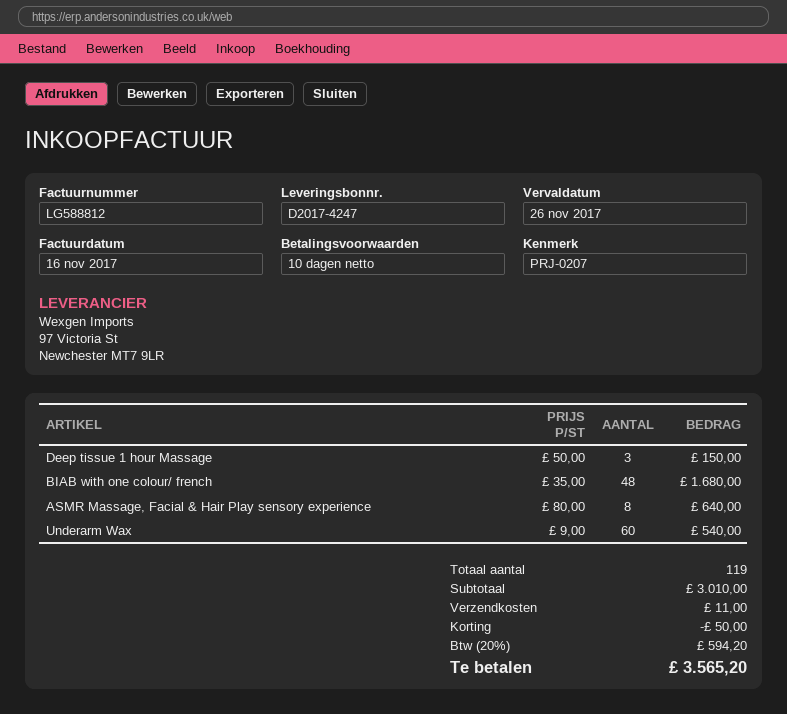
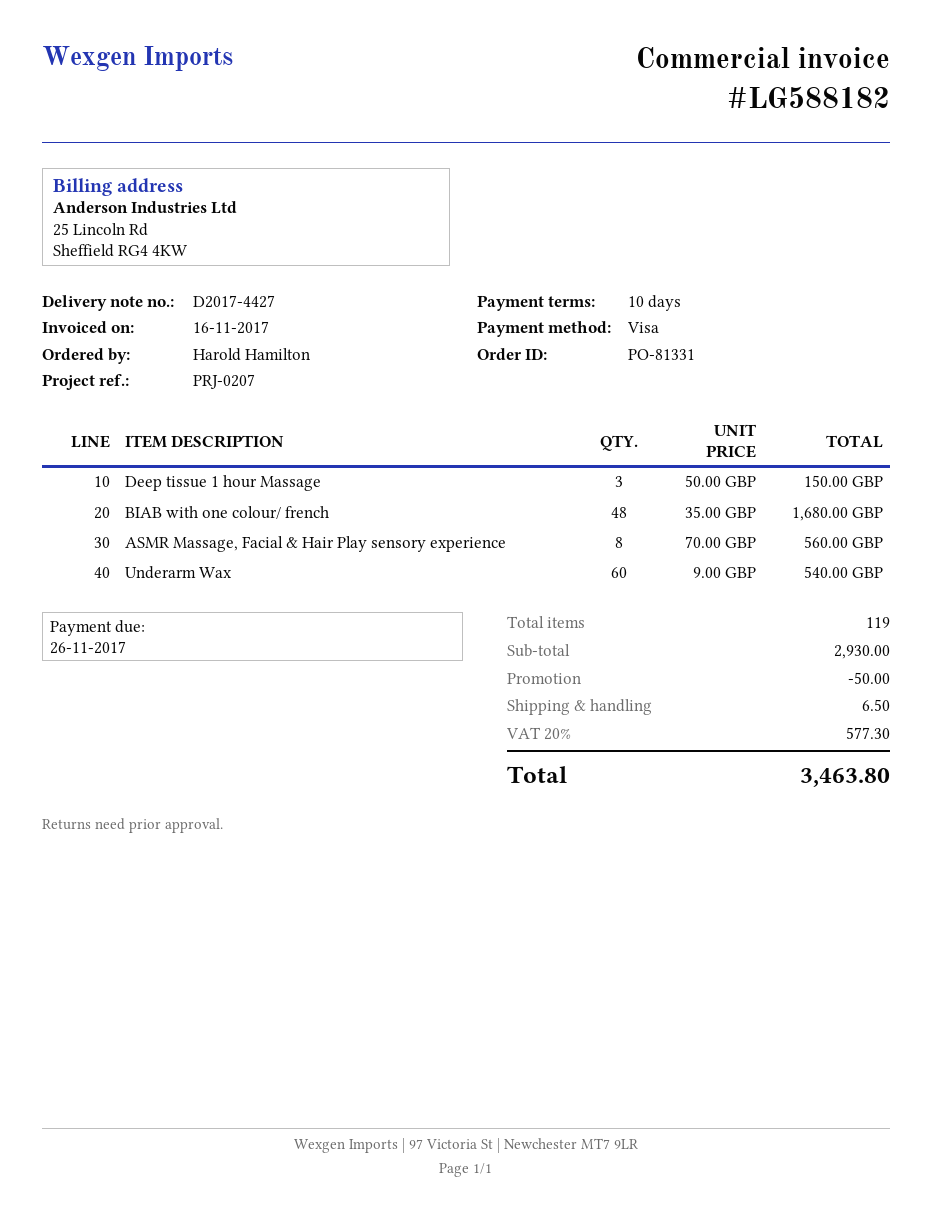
delivery note number: D2017-4247 -> D2017-4427
invoice number: LG588812 -> LG588182
ASMR Massage, Facial & Hair Play sensory experience: 8 x 80.00 = 640.00 -> 8 x 70.00 = 560.00
subtotal: 3010.00 -> 2930.00
shipping: 11.00 -> 6.50
tax: 20% = 594.20 -> 20% = 577.30
total: 3565.20 -> 3463.80

